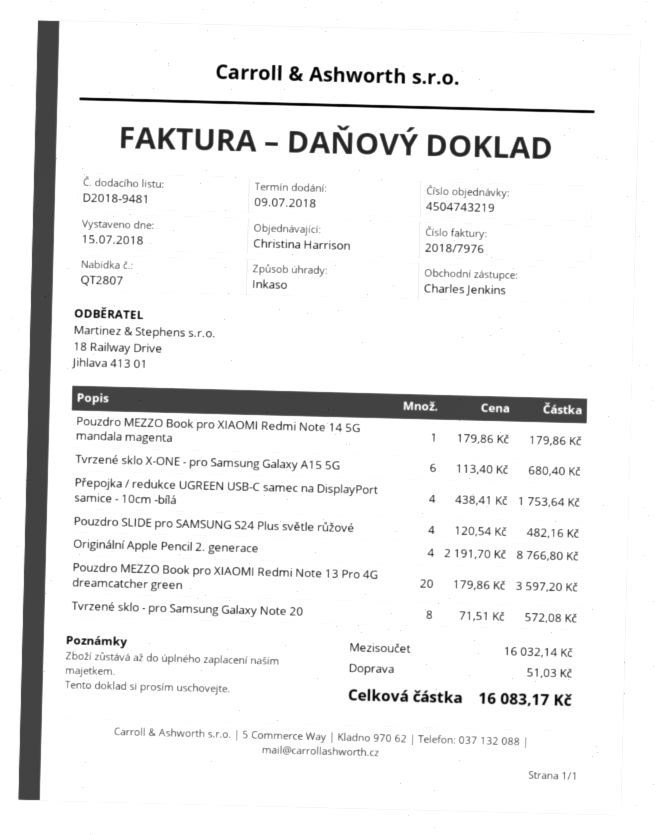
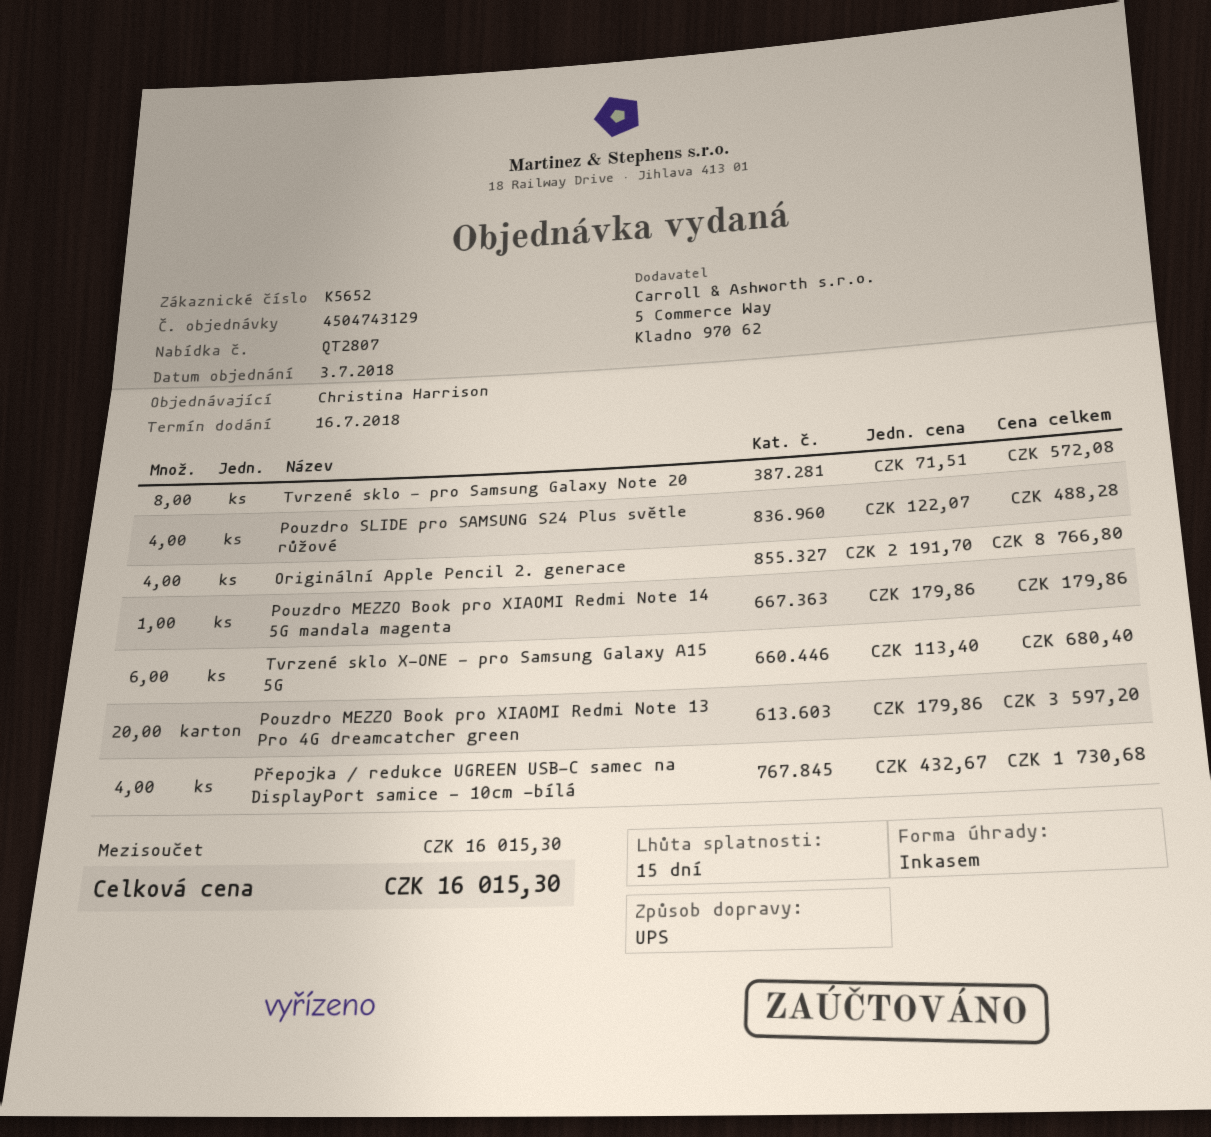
order number: 4504743219 -> 4504743129
delivery date: 2018-07-09 -> 2018-07-16
Přepojka / redukce UGREEN USB-C samec na DisplayPort samice - 10cm -bílá: 4 x 438.41 = 1753.64 -> 4 x 432.67 = 1730.68
Pouzdro SLIDE pro SAMSUNG S24 Plus světle růžové: 4 x 120.54 = 482.16 -> 4 x 122.07 = 488.28
subtotal: 16032.14 -> 16015.30
shipping: 51.03 -> none
total: 16083.17 -> 16015.30

